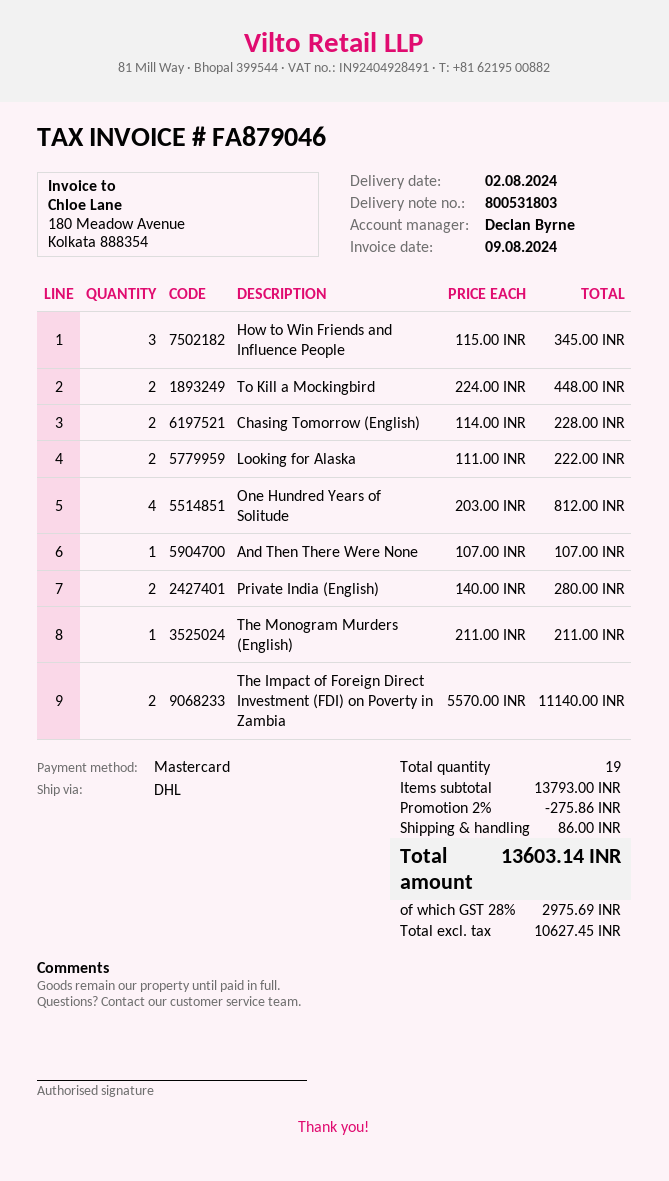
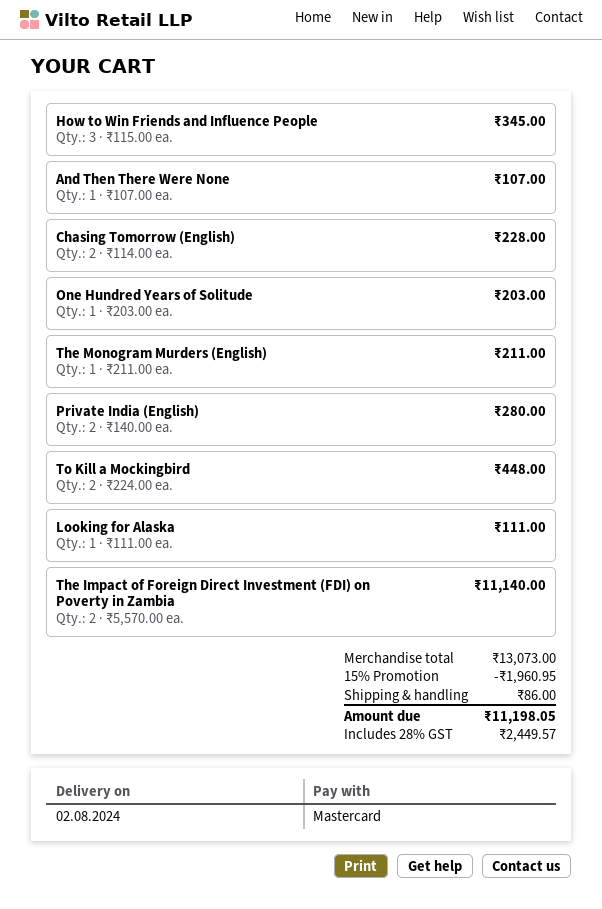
Looking for Alaska: 2 x 111.00 = 222.00 -> 1 x 111.00 = 111.00
One Hundred Years of Solitude: 4 x 203.00 = 812.00 -> 1 x 203.00 = 203.00
subtotal: 13793.00 -> 13073.00
discount: 2% = 275.86 -> 15% = 1960.95
tax: 28% = 2975.69 -> 28% = 2449.57
total: 13603.14 -> 11198.05

